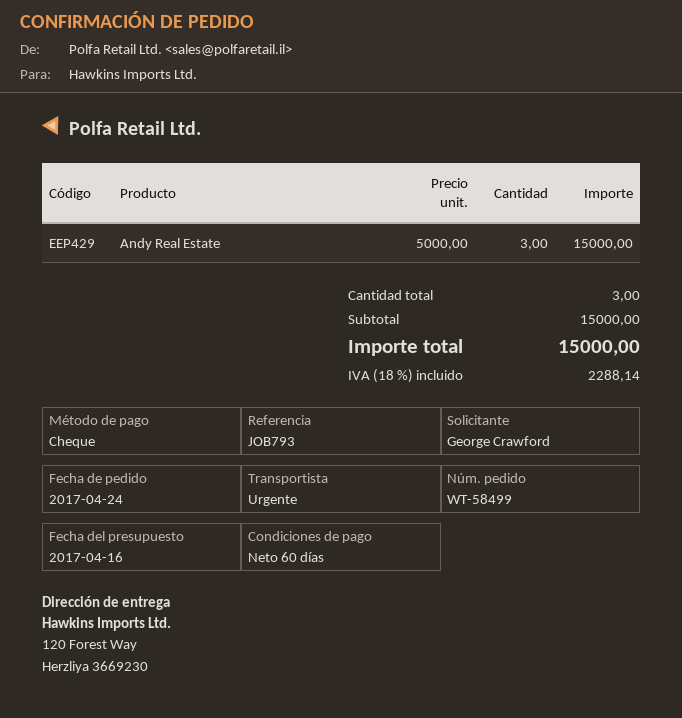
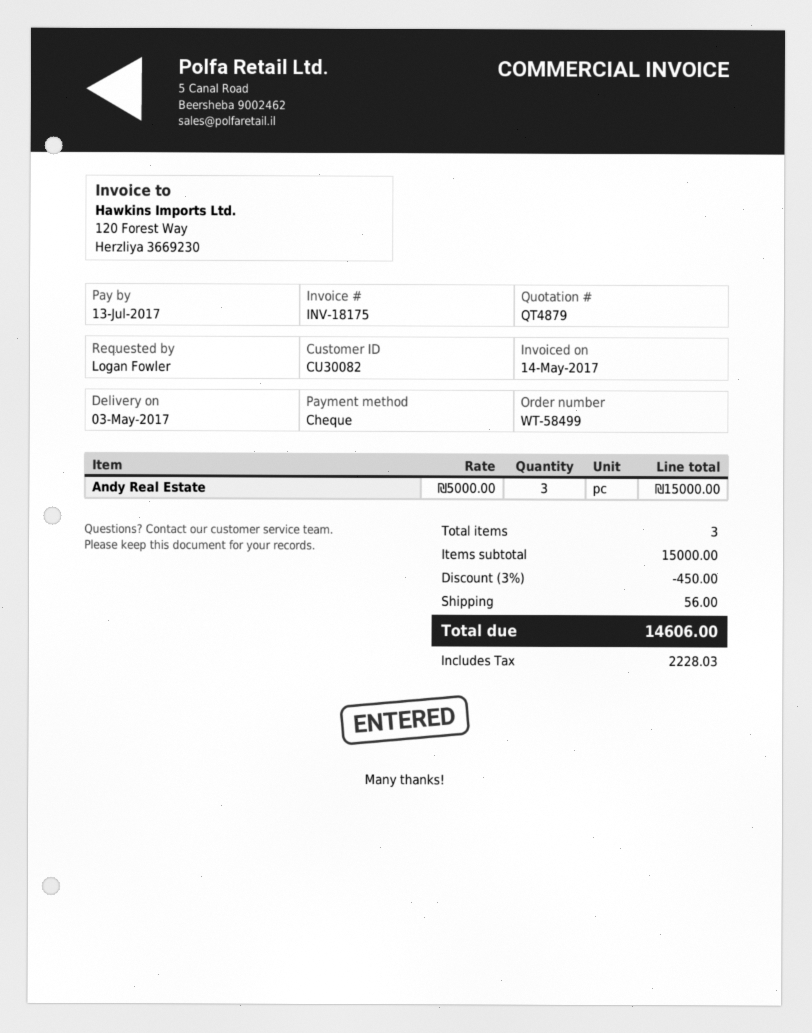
ordered by: George Crawford -> Logan Fowler
discount: none -> 3% = 450.00
shipping: none -> 56.00
tax: 2288.14 -> 2228.03
total: 15000.00 -> 14606.00

